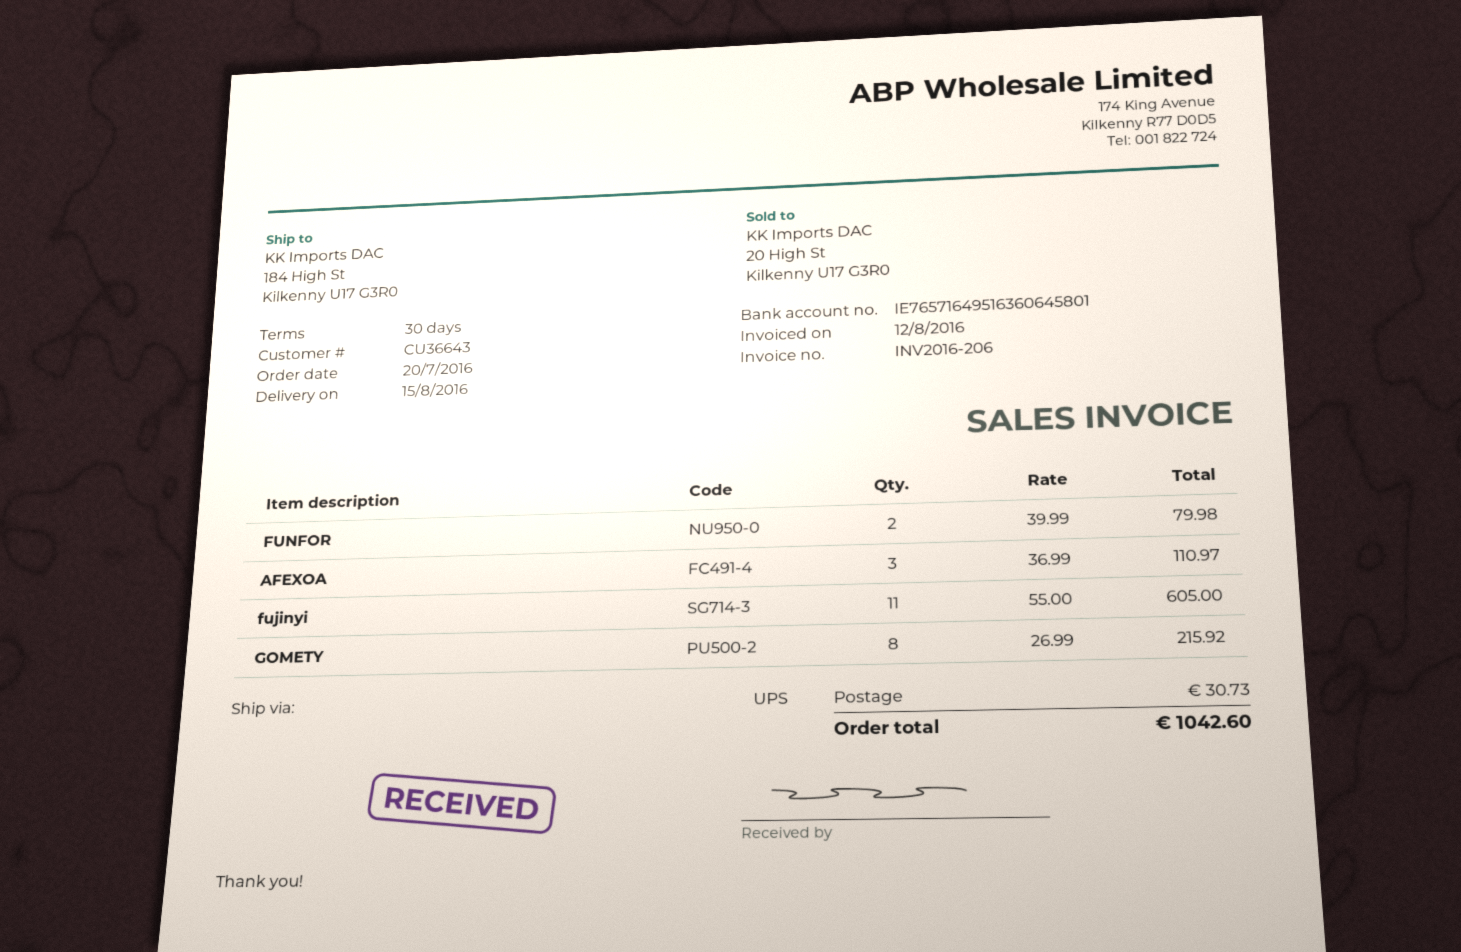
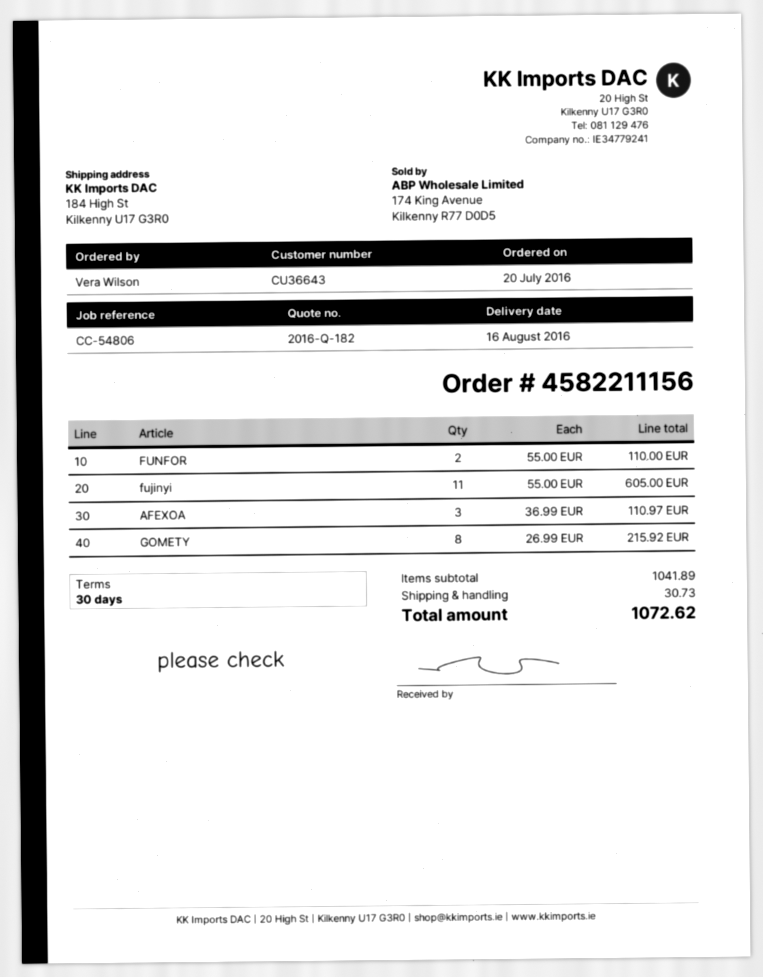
delivery date: 2016-08-15 -> 2016-08-16
FUNFOR: 2 x 39.99 = 79.98 -> 2 x 55.00 = 110.00
total: 1042.60 -> 1072.62

